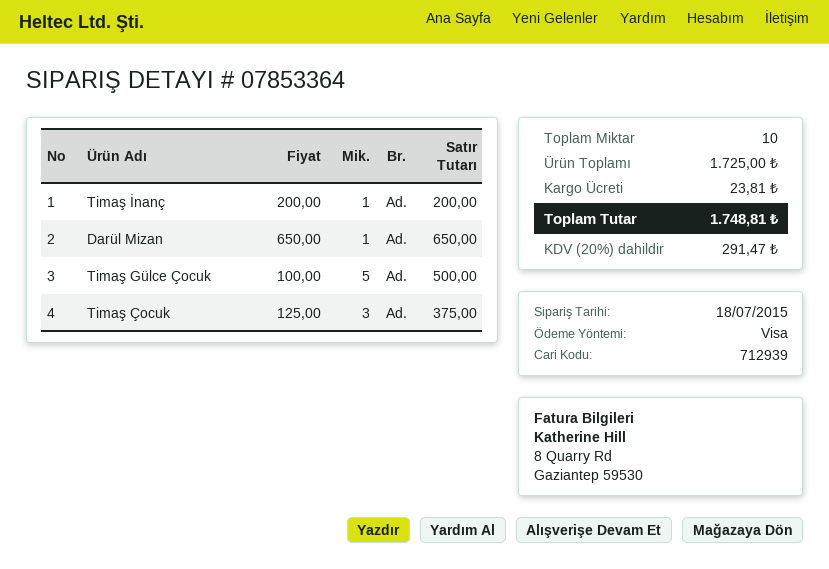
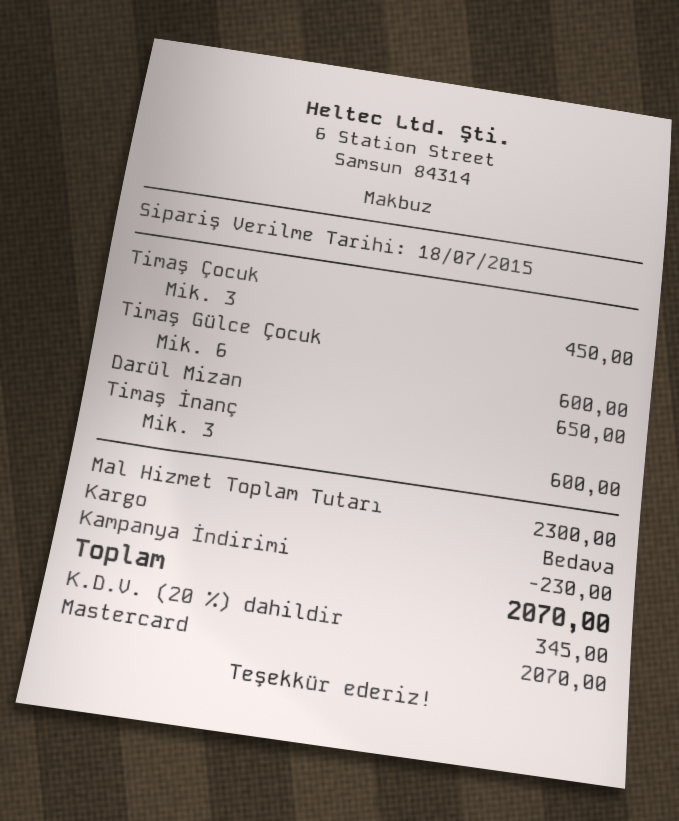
payment method: Visa -> Mastercard
Timaş İnanç: 1 for 200.00 -> 3 for 600.00
Timaş Gülce Çocuk: 5 for 500.00 -> 6 for 600.00
Timaş Çocuk: 3 for 375.00 -> 3 for 450.00
subtotal: 1725.00 -> 2300.00
discount: none -> 230.00
shipping: 23.81 -> 0.00
tax: 20% = 291.47 -> 20% = 345.00
total: 1748.81 -> 2070.00

